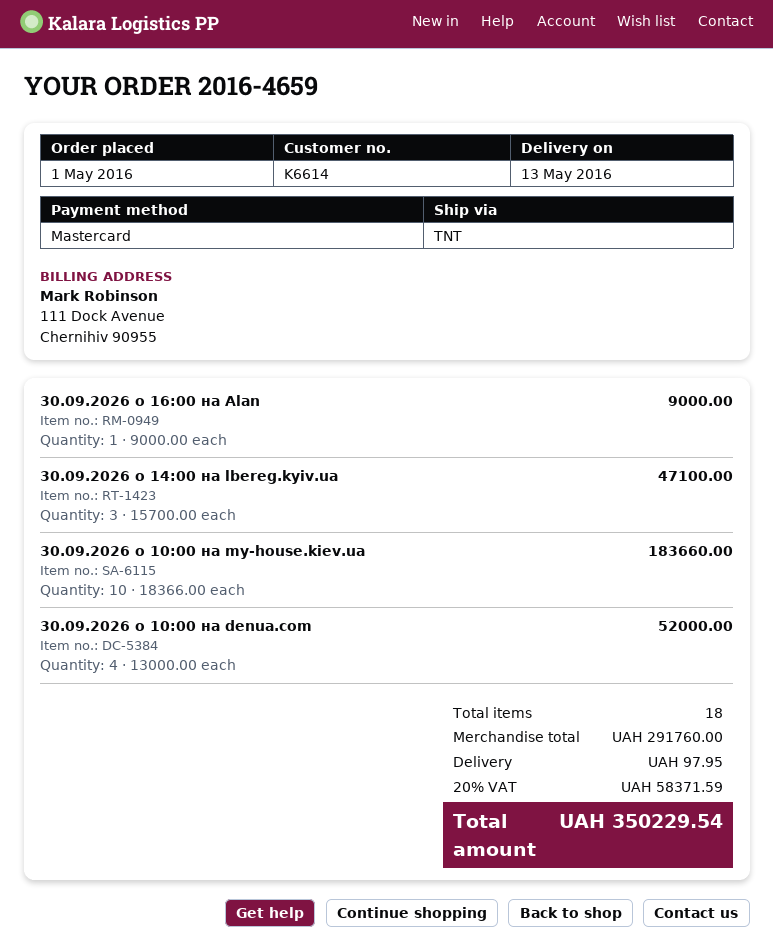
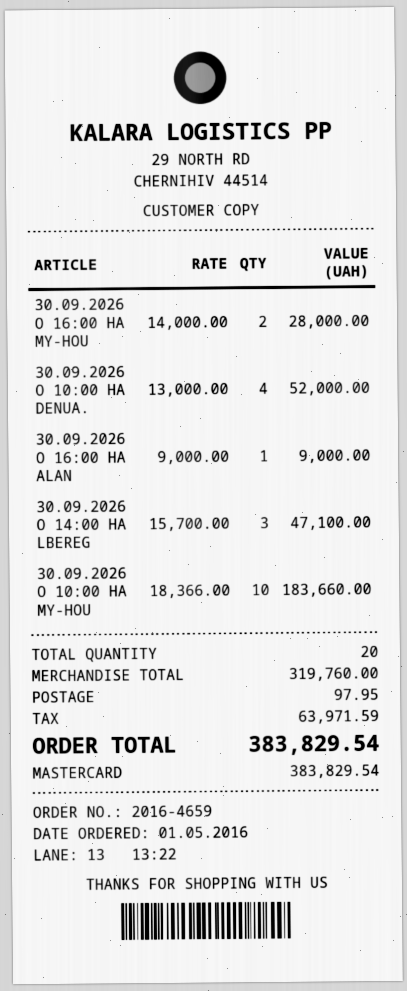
30.09.2026 О 16:00 НА MY-HOU: none -> 2 x 14000.00 = 28000.00
total quantity: 18 -> 20
subtotal: 291760.00 -> 319760.00
tax: 58371.59 -> 63971.59
total: 350229.54 -> 383829.54

